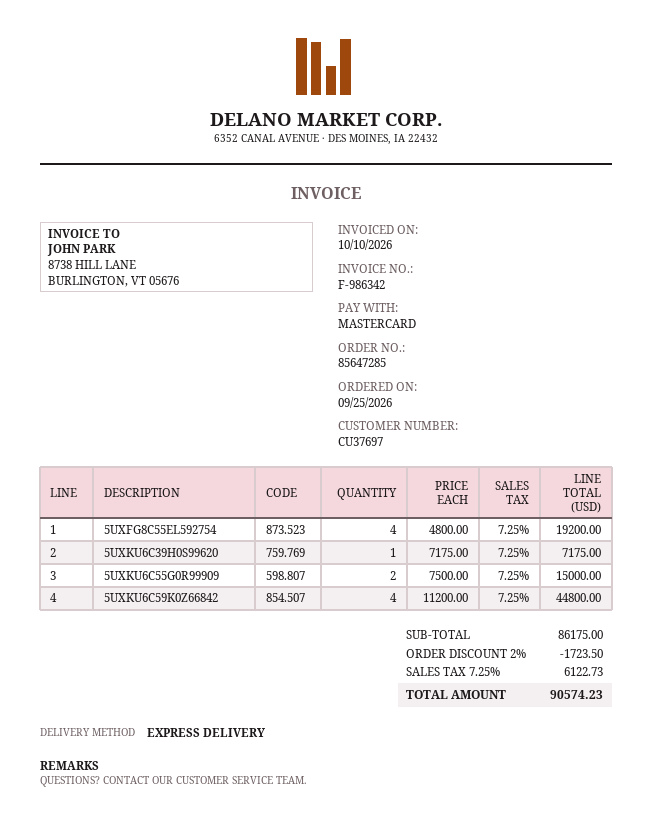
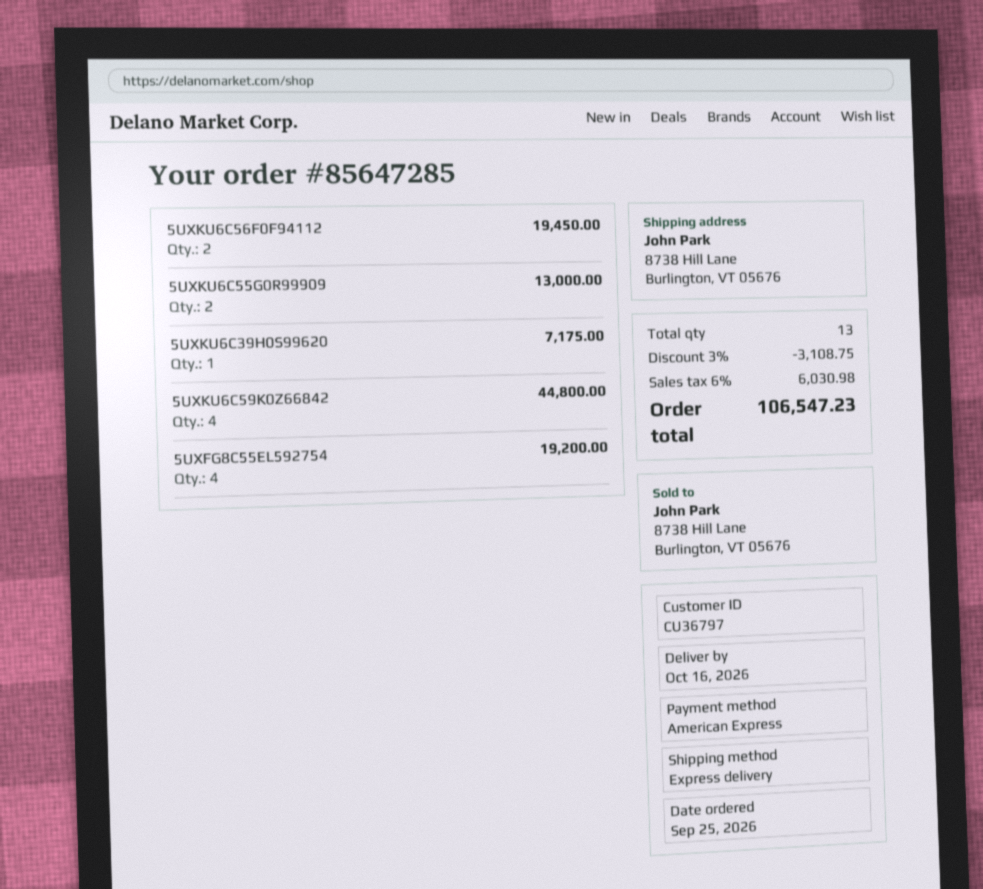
customer number: CU37697 -> CU36797
payment method: Mastercard -> American Express
5UXKU6C55G0R99909: 2 for 15000.00 -> 2 for 13000.00
5UXKU6C56F0F94112: none -> 2 for 19450.00
discount: 2% = 1723.50 -> 3% = 3108.75
tax: 7.25% = 6122.73 -> 6% = 6030.98
total: 90574.23 -> 106547.23

